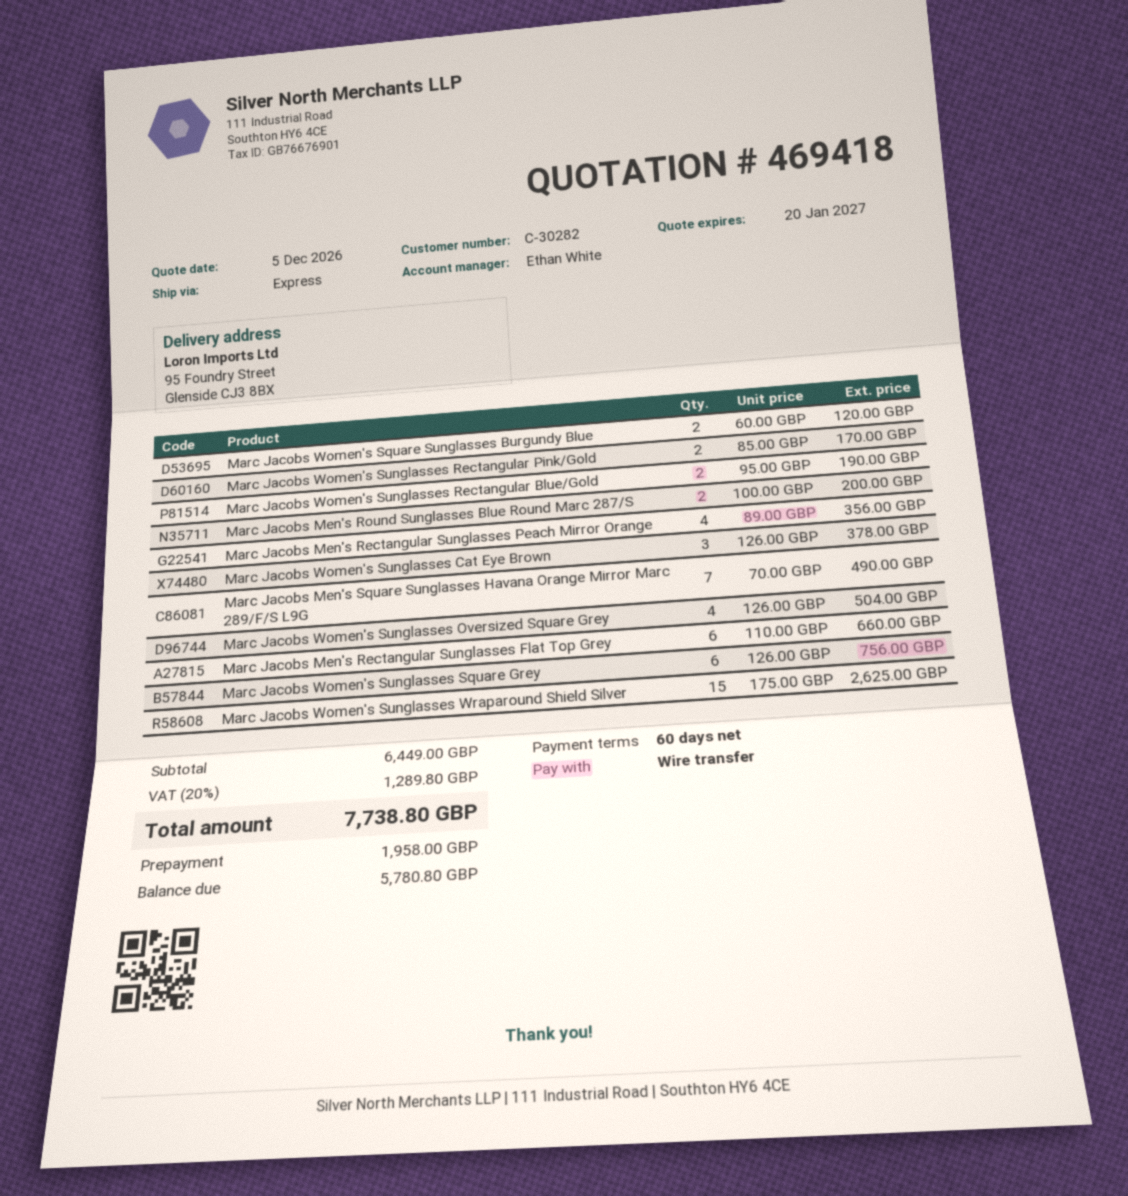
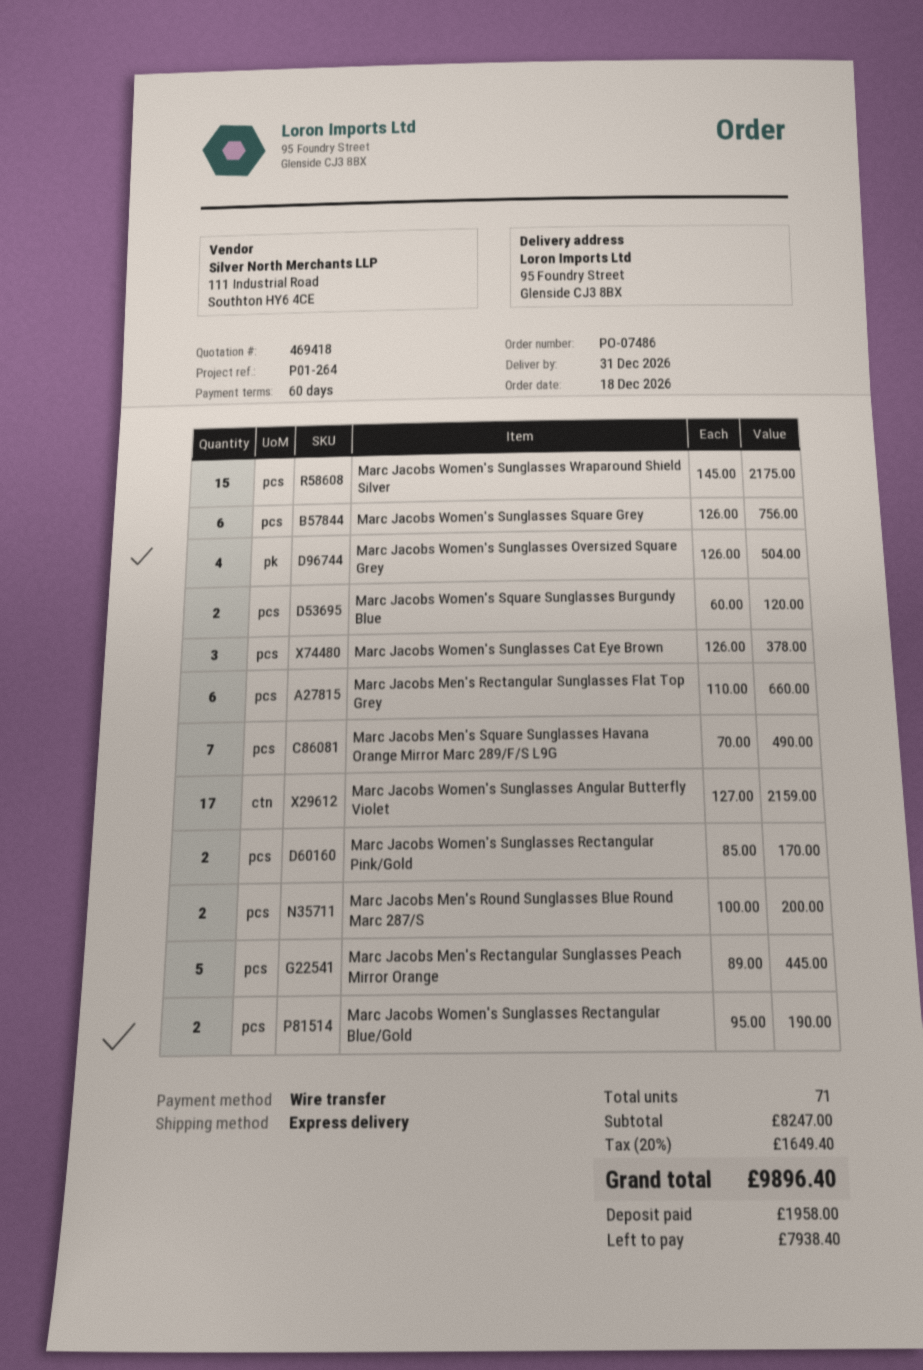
Marc Jacobs Men's Rectangular Sunglasses Peach Mirror Orange: 4 x 89.00 = 356.00 -> 5 x 89.00 = 445.00
Marc Jacobs Women's Sunglasses Wraparound Shield Silver: 15 x 175.00 = 2625.00 -> 15 x 145.00 = 2175.00
Marc Jacobs Women's Sunglasses Angular Butterfly Violet: none -> 17 x 127.00 = 2159.00
subtotal: 6449.00 -> 8247.00
tax: 20% = 1289.80 -> 20% = 1649.40
total: 7738.80 -> 9896.40
balance: 5780.80 -> 7938.40

